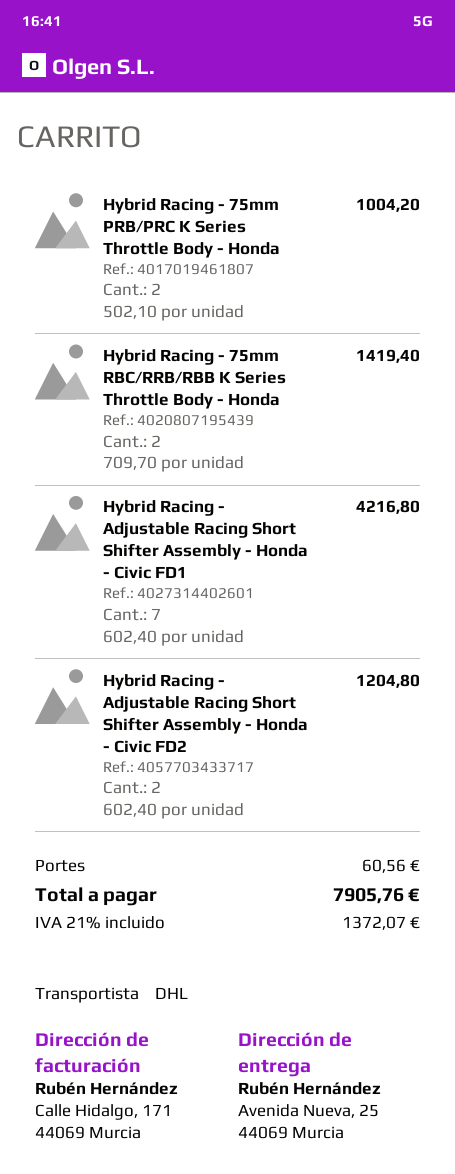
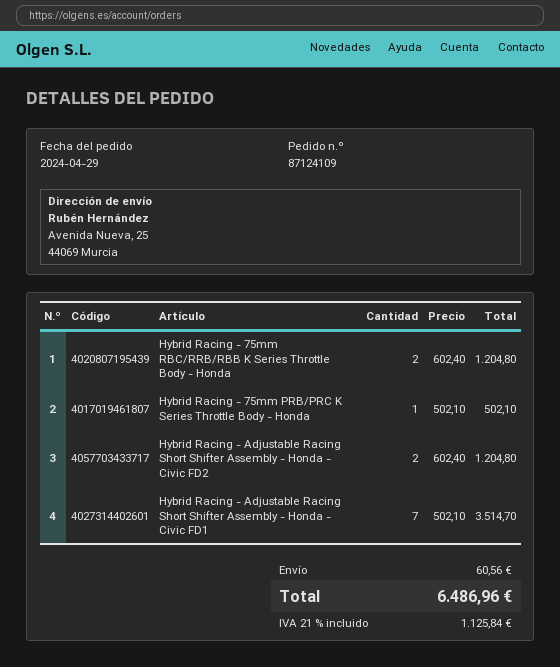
Hybrid Racing - 75mm PRB/PRC K Series Throttle Body - Honda: 2 x 502.10 = 1004.20 -> 1 x 502.10 = 502.10
Hybrid Racing - 75mm RBC/RRB/RBB K Series Throttle Body - Honda: 2 x 709.70 = 1419.40 -> 2 x 602.40 = 1204.80
Hybrid Racing - Adjustable Racing Short Shifter Assembly - Honda - Civic FD1: 7 x 602.40 = 4216.80 -> 7 x 502.10 = 3514.70
tax: 21% = 1372.07 -> 21% = 1125.84
total: 7905.76 -> 6486.96

